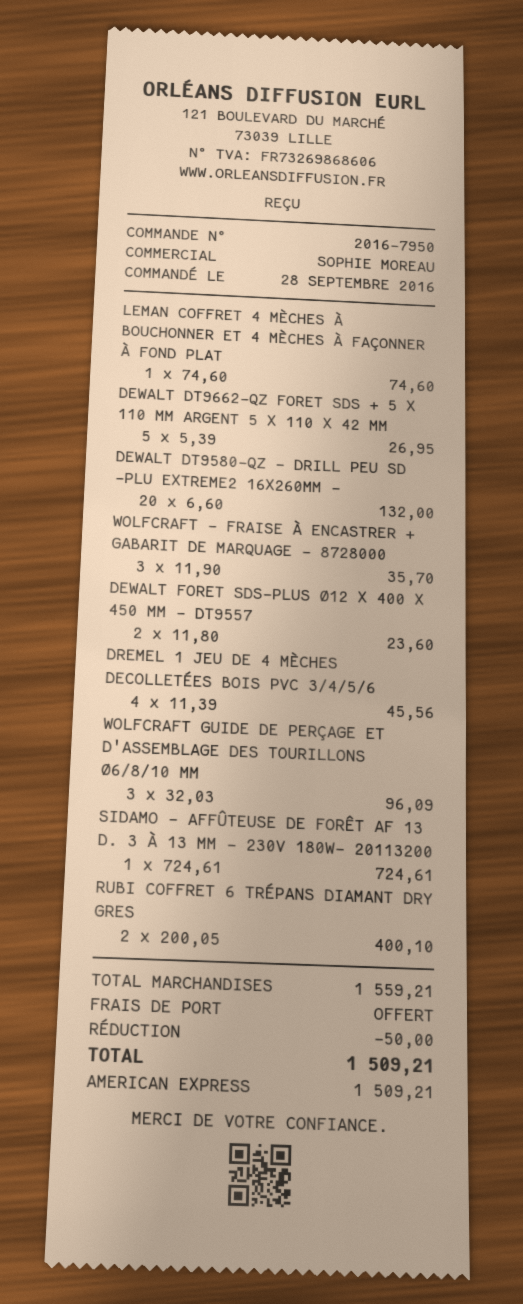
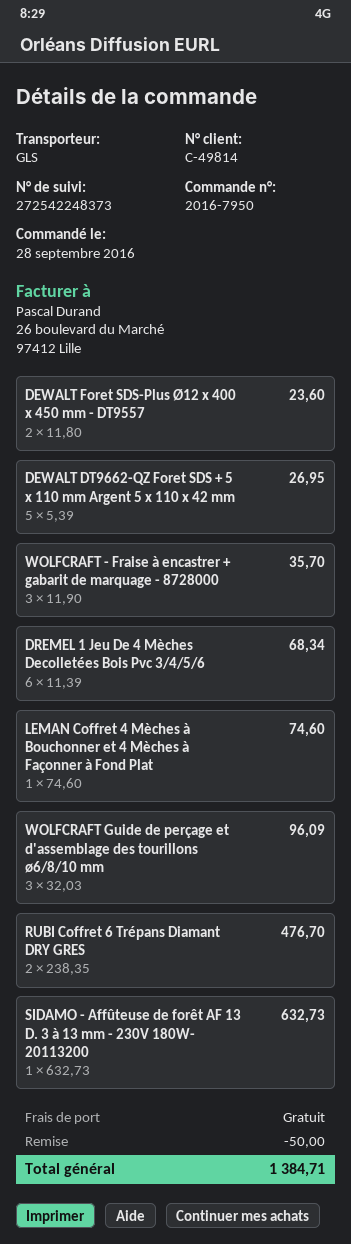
DEWALT DT9580-QZ - DRILL PEU SD -PLU EXTREME2 16X260MM -: 20 x 6.60 = 132.00 -> none
DREMEL 1 JEU DE 4 MÈCHES DECOLLETÉES BOIS PVC 3/4/5/6: 4 x 11.39 = 45.56 -> 6 x 11.39 = 68.34
SIDAMO - AFFÛTEUSE DE FORÊT AF 13 D. 3 À 13 MM - 230V 180W- 20113200: 1 x 724.61 = 724.61 -> 1 x 632.73 = 632.73
RUBI COFFRET 6 TRÉPANS DIAMANT DRY GRES: 2 x 200.05 = 400.10 -> 2 x 238.35 = 476.70
total: 1509.21 -> 1384.71

